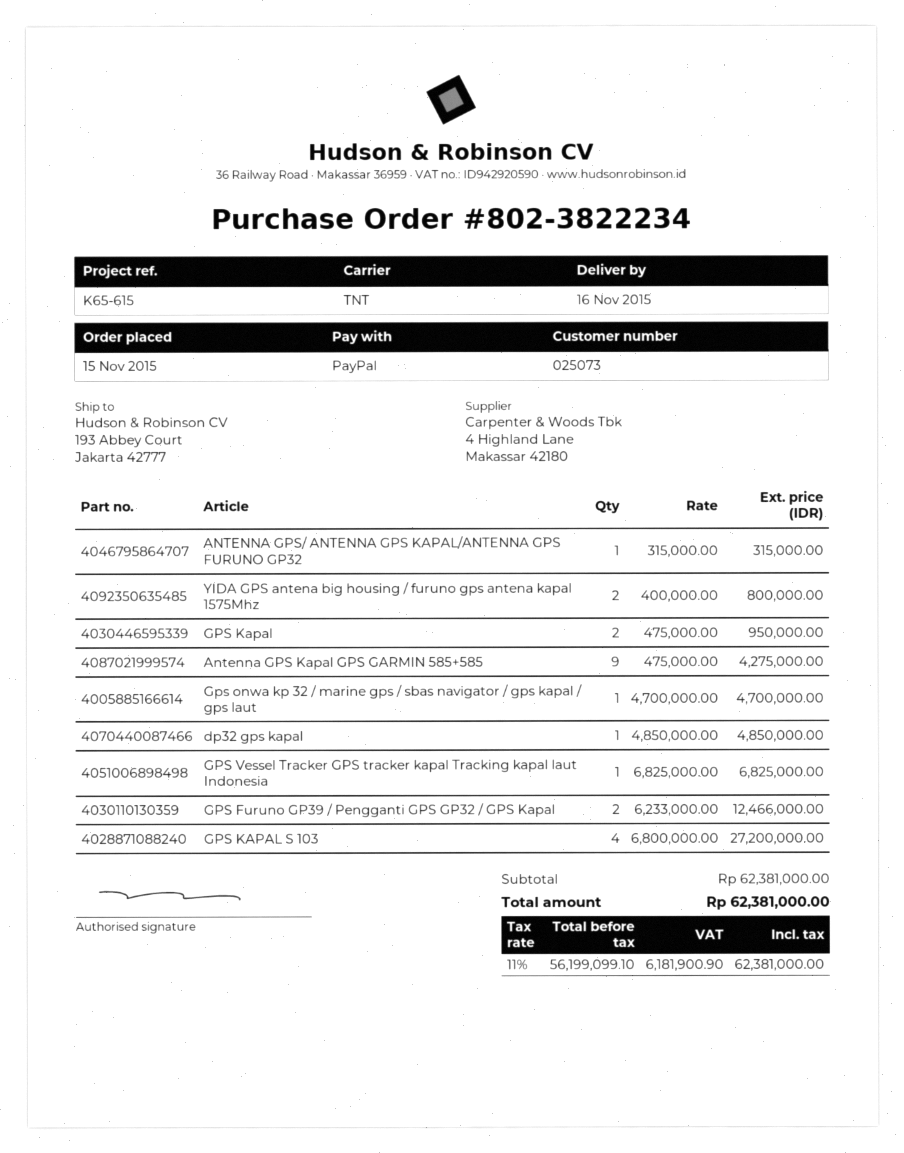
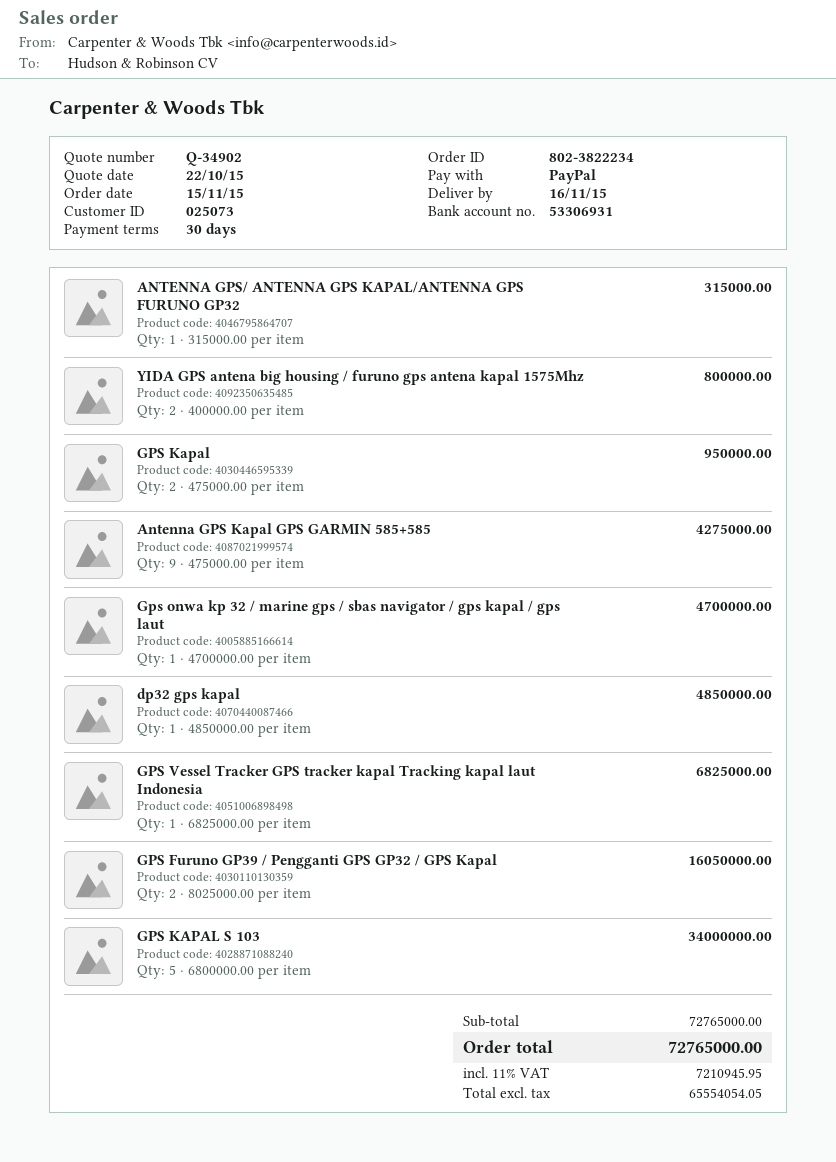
GPS Furuno GP39 / Pengganti GPS GP32 / GPS Kapal: 2 x 6233000.00 = 12466000.00 -> 2 x 8025000.00 = 16050000.00
GPS KAPAL S 103: 4 x 6800000.00 = 27200000.00 -> 5 x 6800000.00 = 34000000.00
subtotal: 62381000.00 -> 72765000.00
net: 56199099.10 -> 65554054.05
tax: 11% = 6181900.90 -> 11% = 7210945.95
total: 62381000.00 -> 72765000.00

